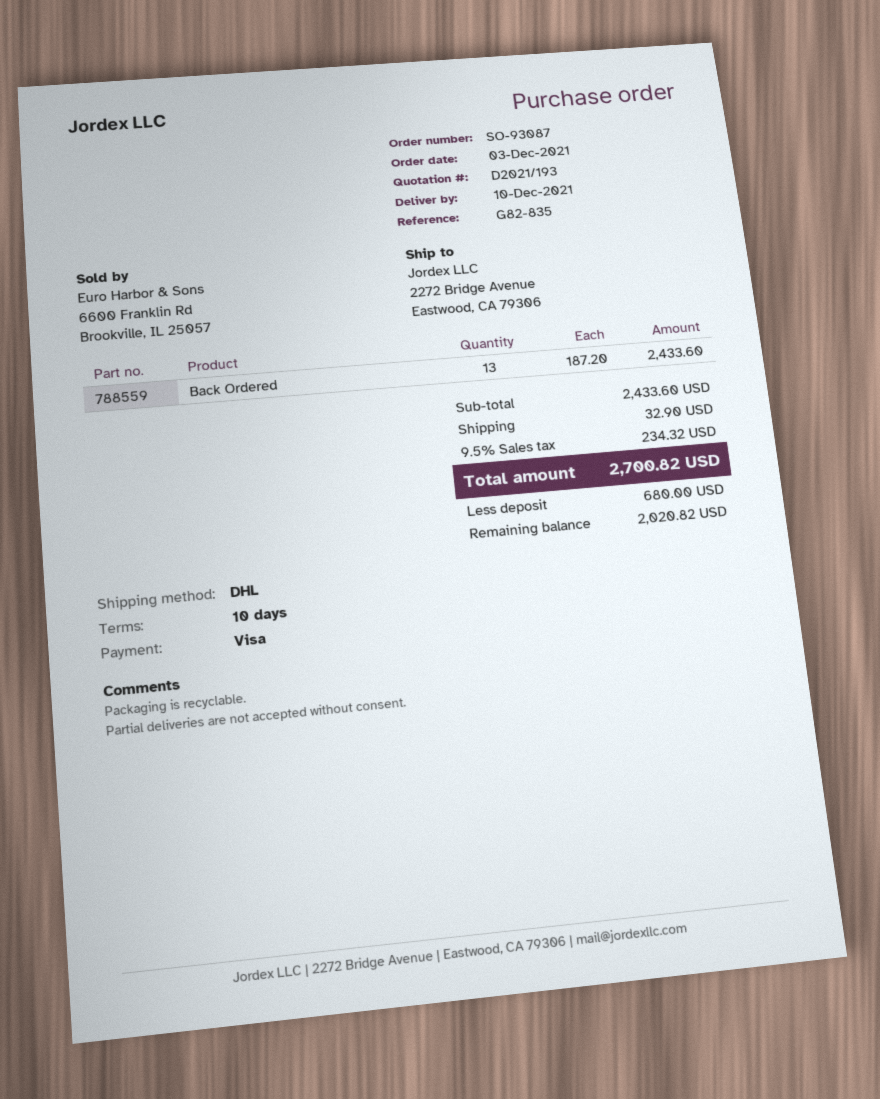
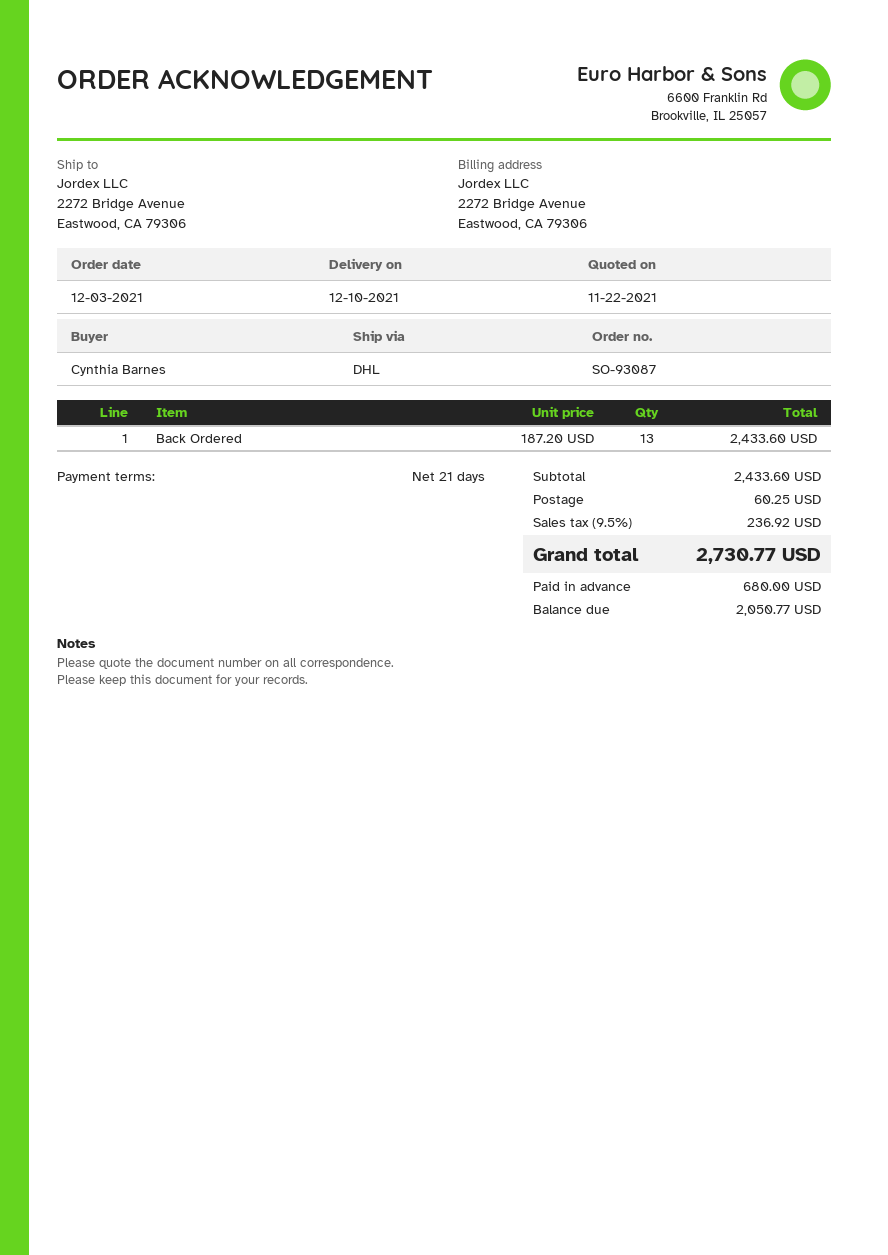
payment terms: 10 days -> 21 days
shipping: 32.90 -> 60.25
tax: 9.5% = 234.32 -> 9.5% = 236.92
total: 2700.82 -> 2730.77
balance: 2020.82 -> 2050.77

